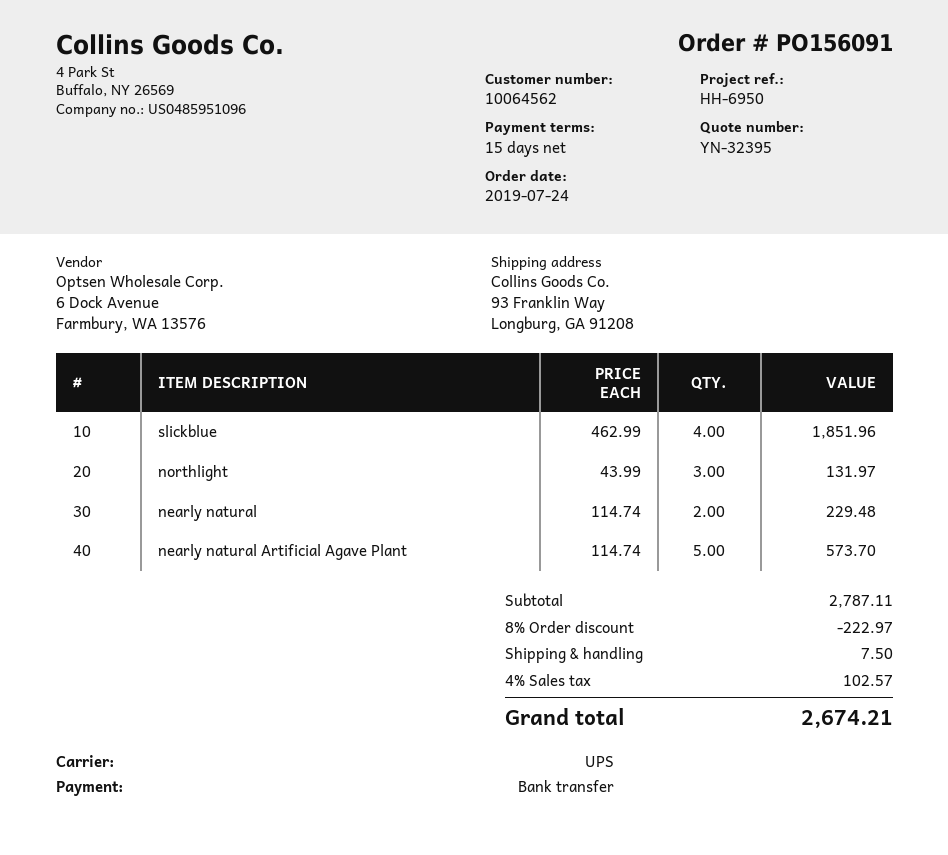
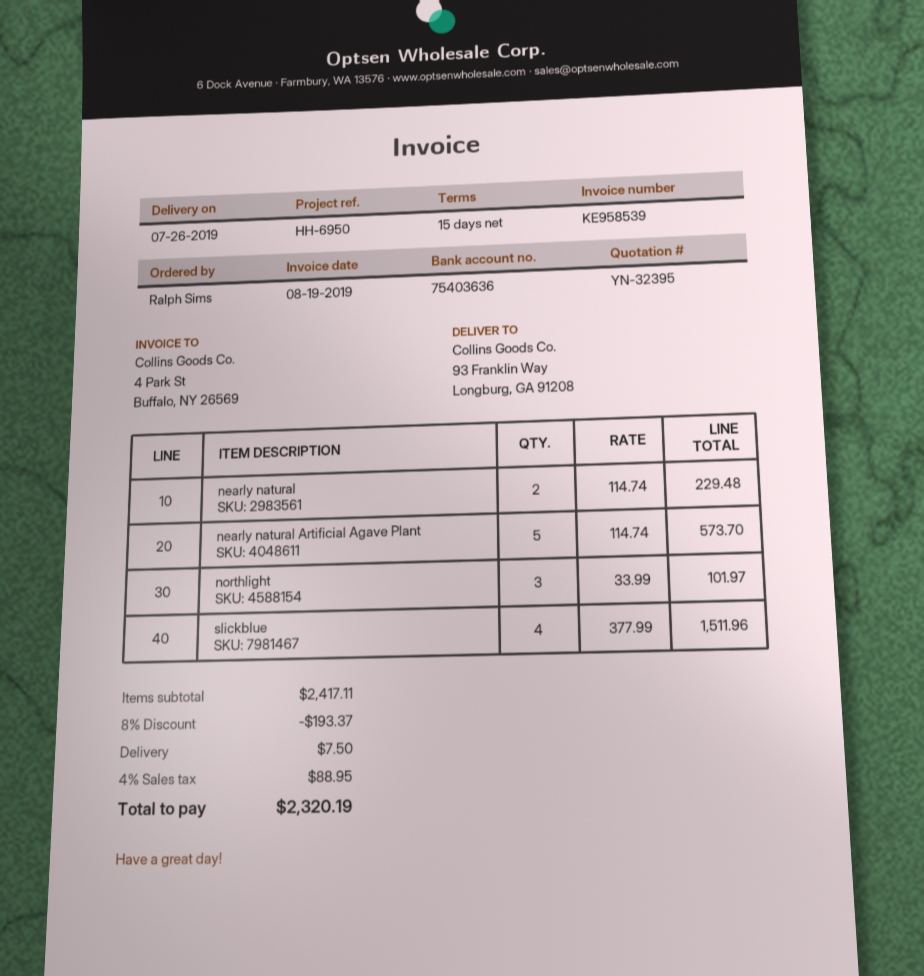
slickblue: 4 x 462.99 = 1851.96 -> 4 x 377.99 = 1511.96
northlight: 3 x 43.99 = 131.97 -> 3 x 33.99 = 101.97
subtotal: 2787.11 -> 2417.11
discount: 8% = 222.97 -> 8% = 193.37
tax: 4% = 102.57 -> 4% = 88.95
total: 2674.21 -> 2320.19

